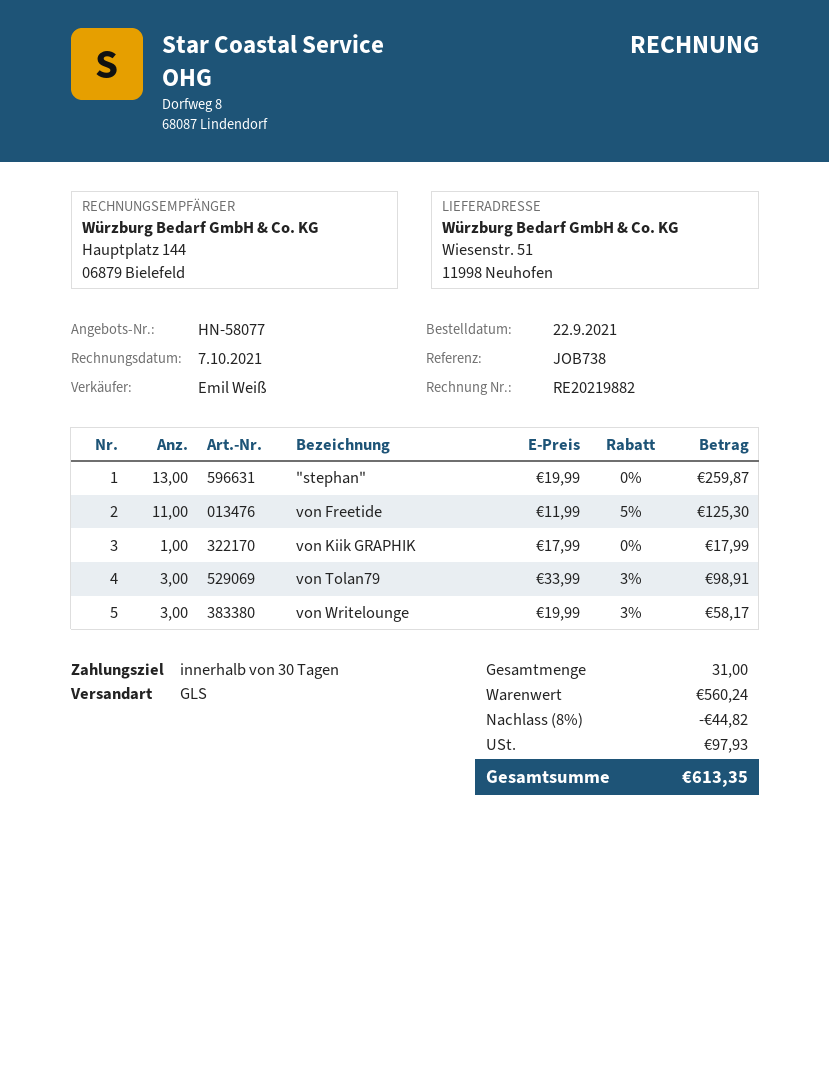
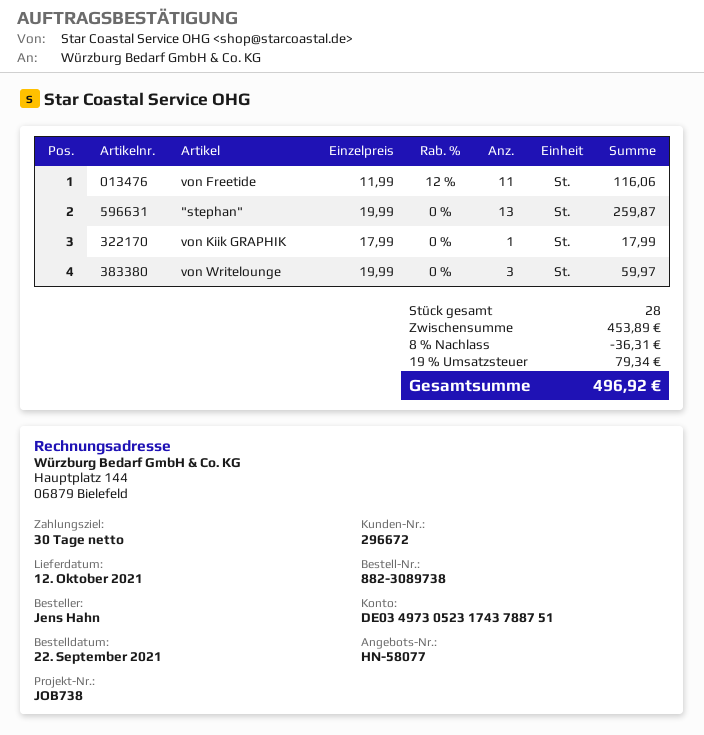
von Freetide: 11 x 11.99 - 5% = 125.30 -> 11 x 11.99 - 12% = 116.06
von Tolan79: 3 x 33.99 - 3% = 98.91 -> none
von Writelounge: 3 x 19.99 - 3% = 58.17 -> 3 x 19.99 = 59.97
total quantity: 31 -> 28
subtotal: 560.24 -> 453.89
discount: 8% = 44.82 -> 8% = 36.31
tax: 97.93 -> 79.34
total: 613.35 -> 496.92

